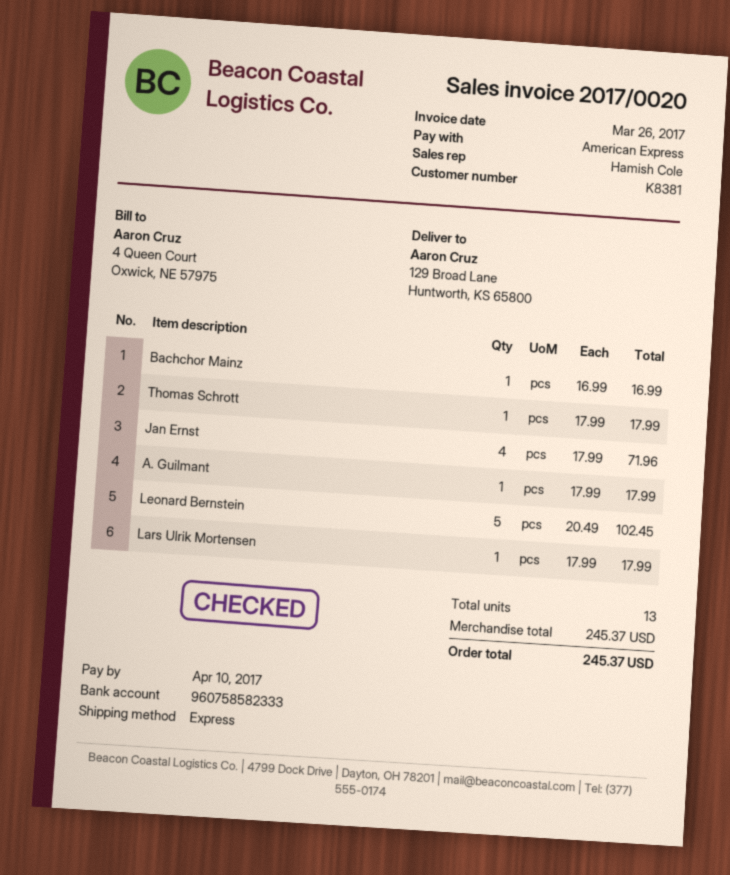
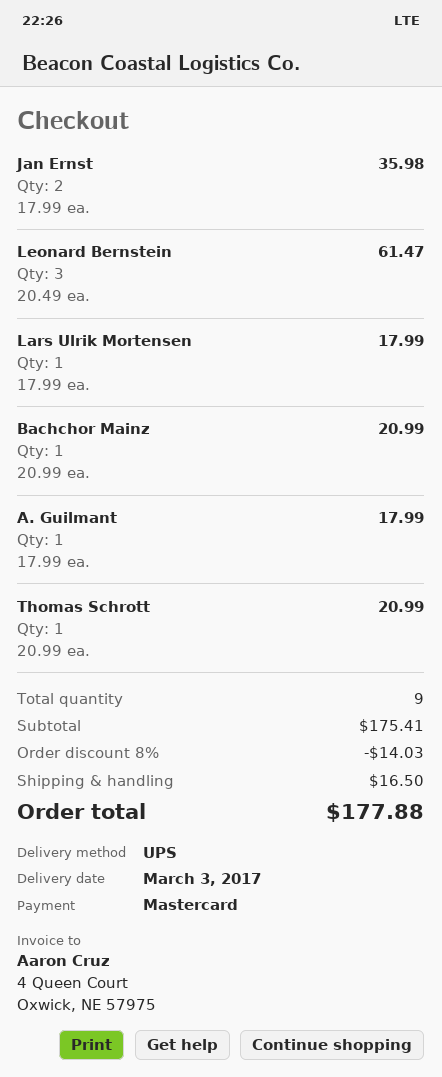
payment method: American Express -> Mastercard
shipping method: express -> UPS
Bachchor Mainz: 1 x 16.99 = 16.99 -> 1 x 20.99 = 20.99
Thomas Schrott: 1 x 17.99 = 17.99 -> 1 x 20.99 = 20.99
Jan Ernst: 4 x 17.99 = 71.96 -> 2 x 17.99 = 35.98
Leonard Bernstein: 5 x 20.49 = 102.45 -> 3 x 20.49 = 61.47
total quantity: 13 -> 9
subtotal: 245.37 -> 175.41
discount: none -> 8% = 14.03
shipping: none -> 16.50
total: 245.37 -> 177.88

